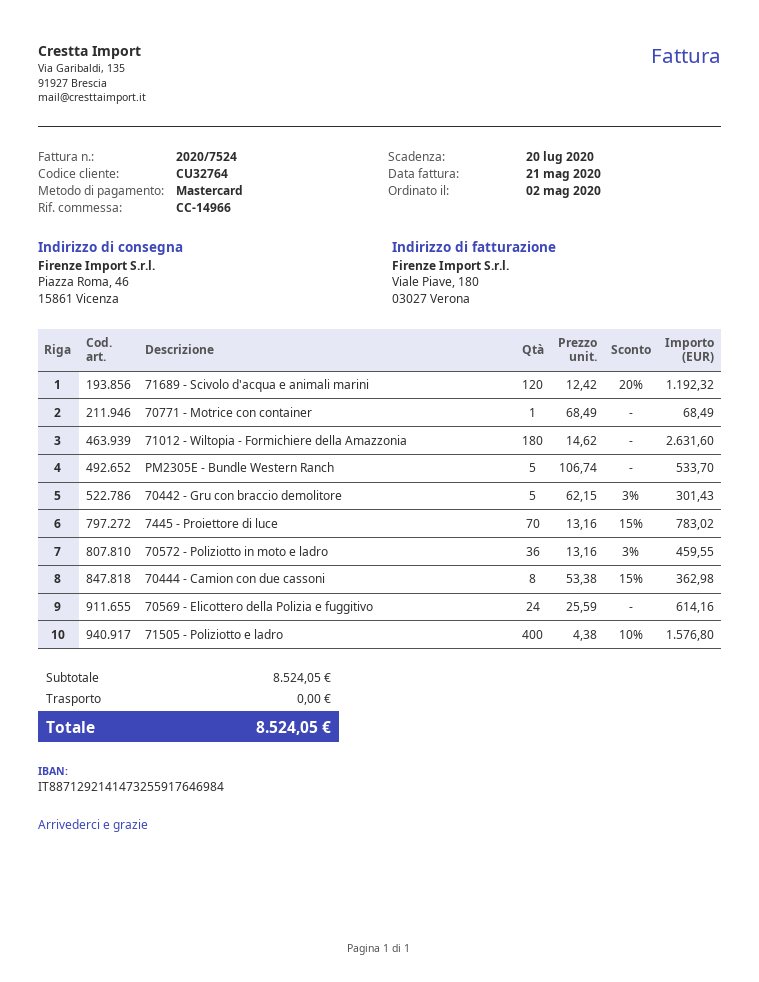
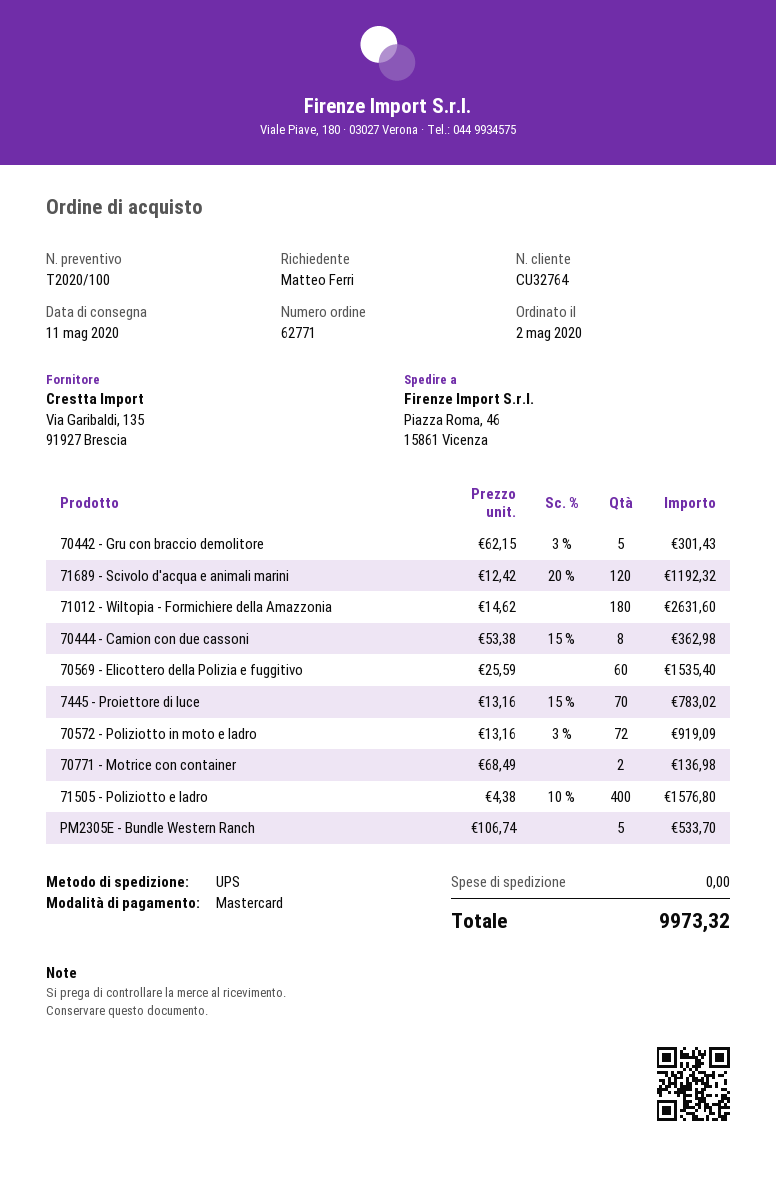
70771 - Motrice con container: 1 x 68.49 = 68.49 -> 2 x 68.49 = 136.98
70572 - Poliziotto in moto e ladro: 36 x 13.16 - 3% = 459.55 -> 72 x 13.16 - 3% = 919.09
70569 - Elicottero della Polizia e fuggitivo: 24 x 25.59 = 614.16 -> 60 x 25.59 = 1535.40
total: 8524.05 -> 9973.32

